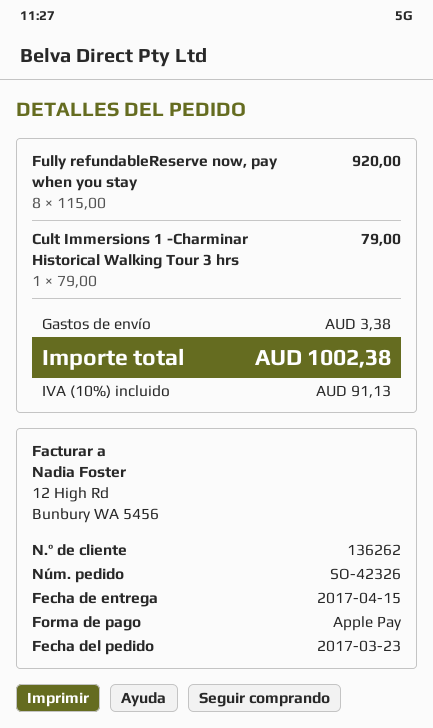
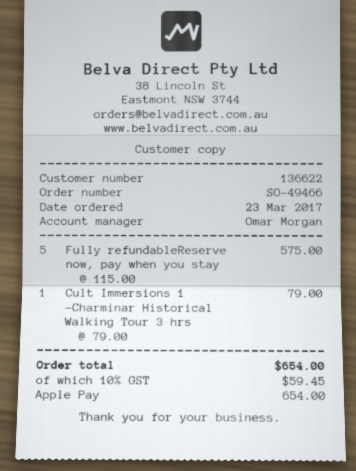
order number: SO-42326 -> SO-49466
customer number: 136262 -> 136622
Fully refundableReserve now, pay when you stay: 8 x 115.00 = 920.00 -> 5 x 115.00 = 575.00
shipping: 3.38 -> none
tax: 10% = 91.13 -> 10% = 59.45
total: 1002.38 -> 654.00

